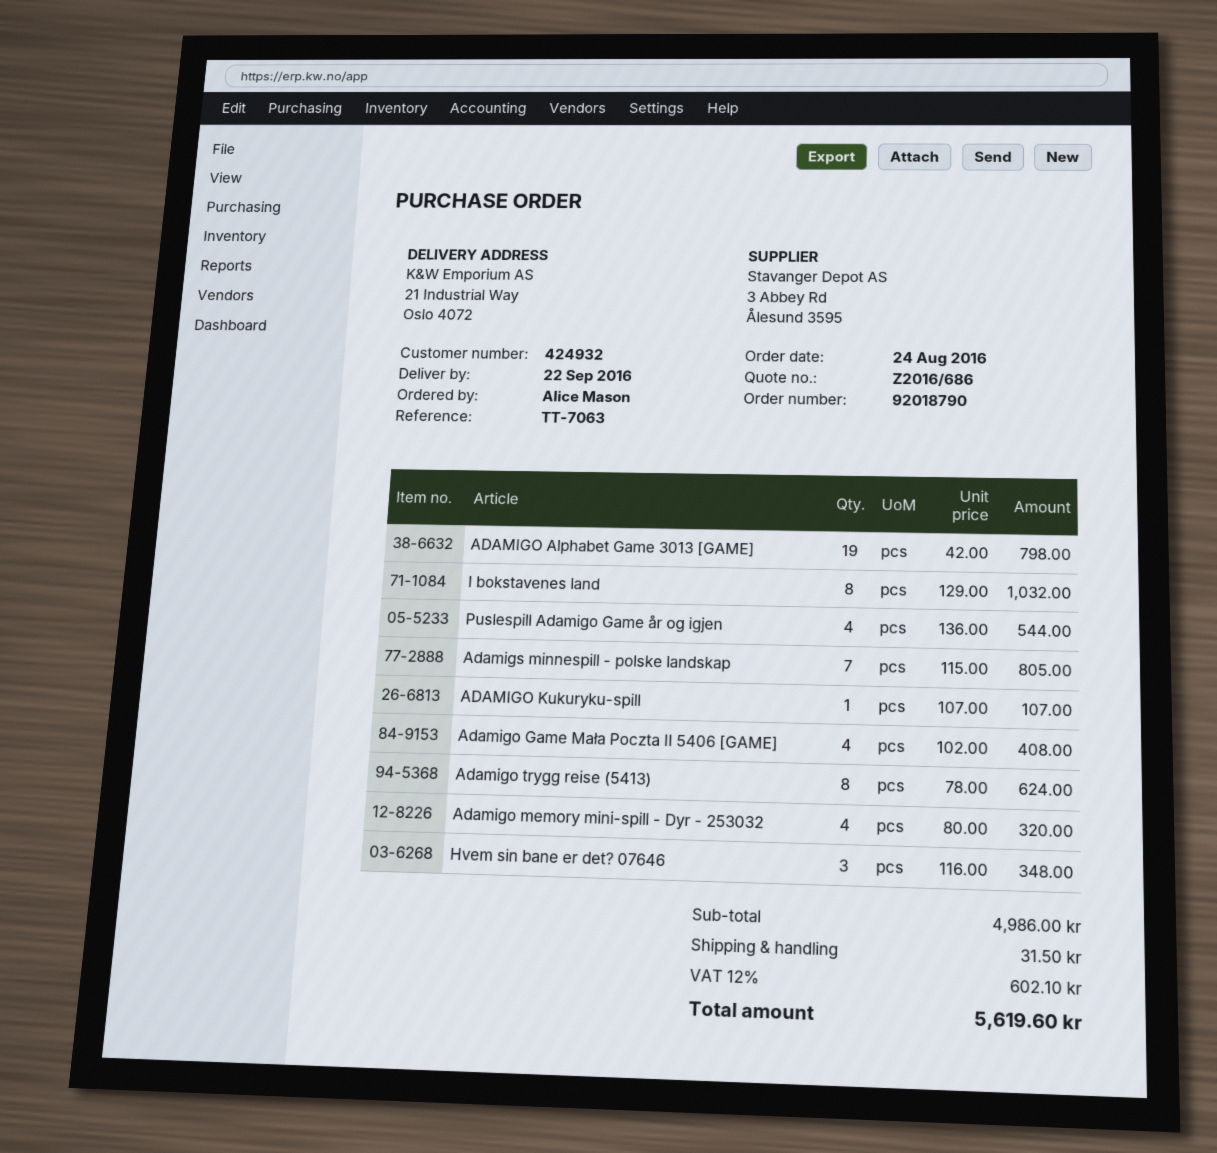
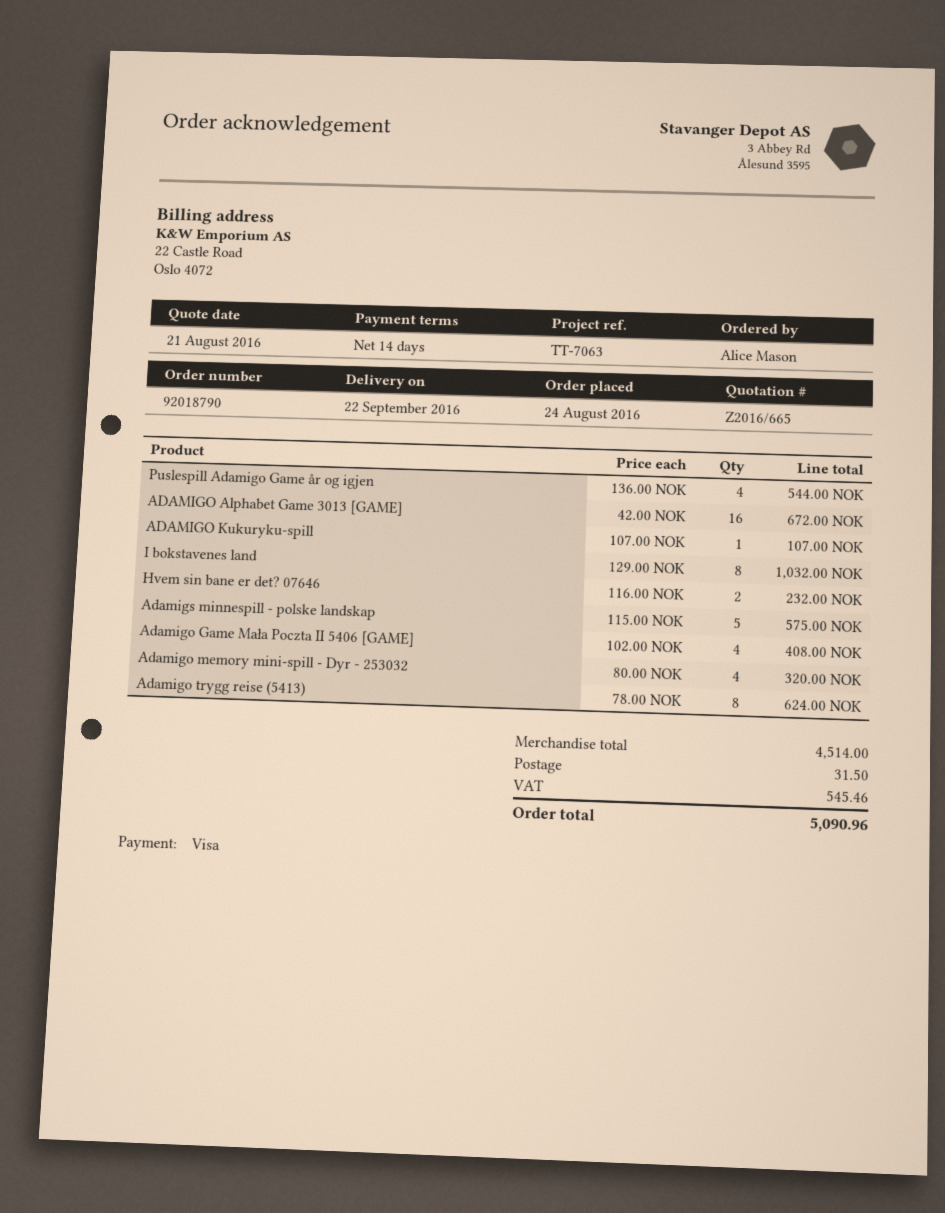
quote number: Z2016/686 -> Z2016/665
ADAMIGO Alphabet Game 3013 [GAME]: 19 x 42.00 = 798.00 -> 16 x 42.00 = 672.00
Adamigs minnespill - polske landskap: 7 x 115.00 = 805.00 -> 5 x 115.00 = 575.00
Hvem sin bane er det? 07646: 3 x 116.00 = 348.00 -> 2 x 116.00 = 232.00
subtotal: 4986.00 -> 4514.00
tax: 602.10 -> 545.46
total: 5619.60 -> 5090.96

